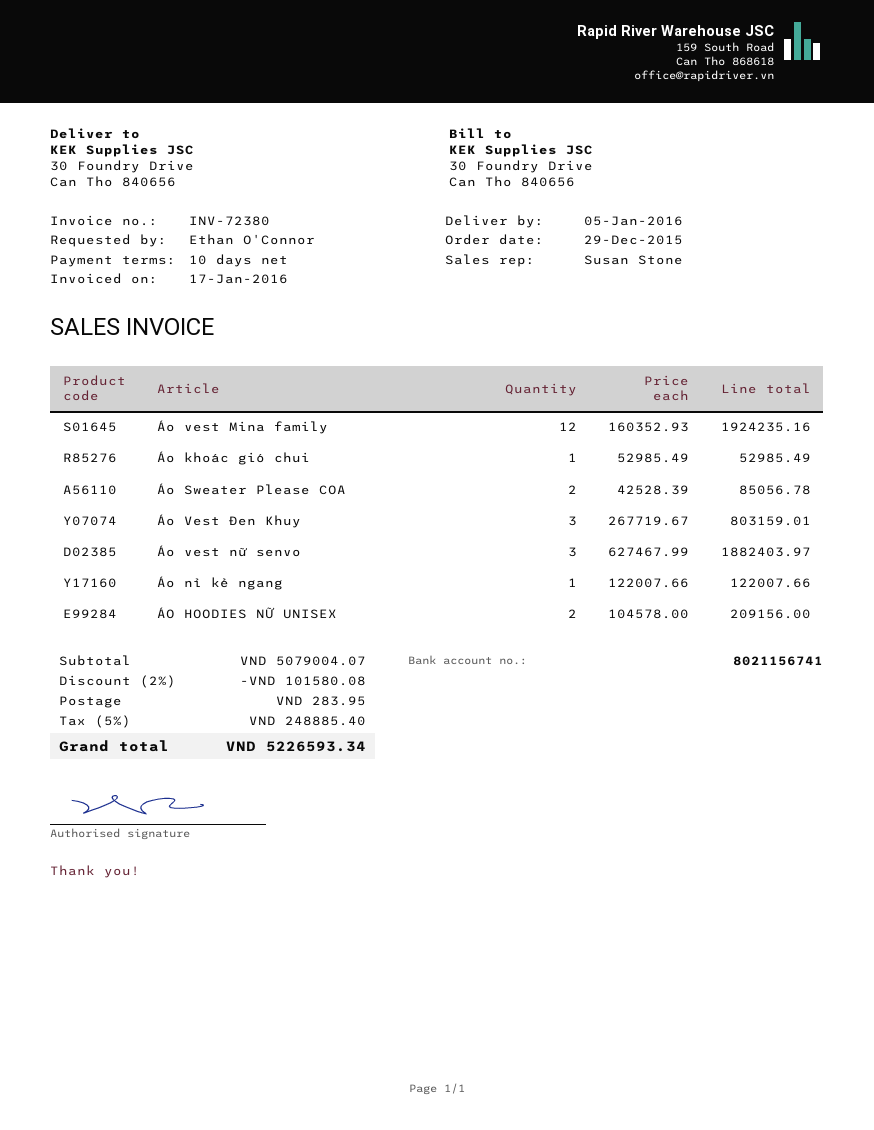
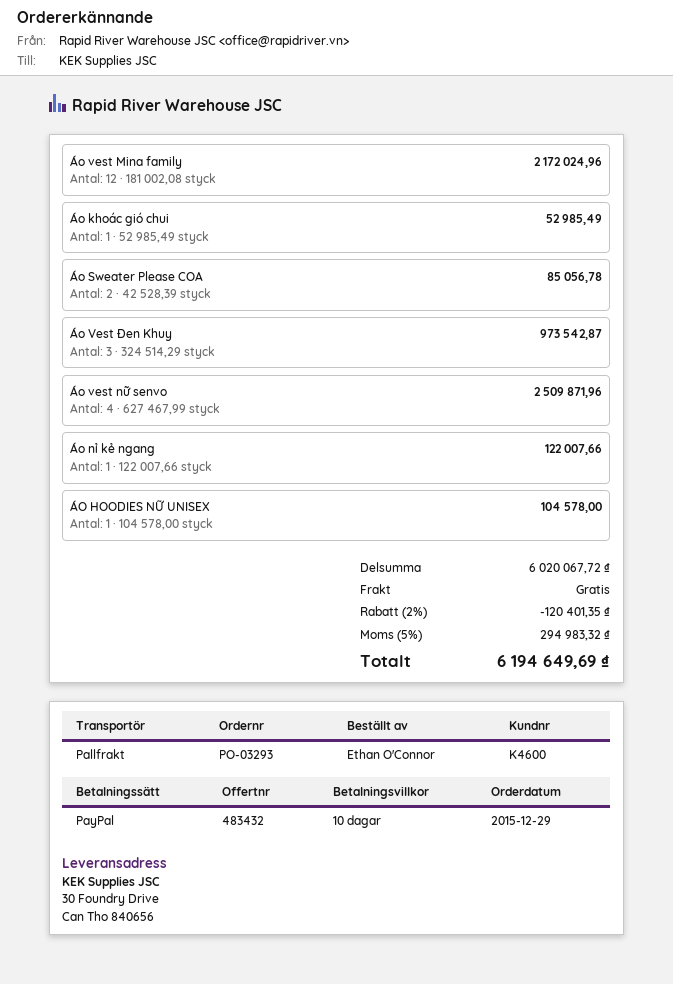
Áo vest Mina family: 12 x 160352.93 = 1924235.16 -> 12 x 181002.08 = 2172024.96
Áo Vest Đen Khuy: 3 x 267719.67 = 803159.01 -> 3 x 324514.29 = 973542.87
Áo vest nữ senvo: 3 x 627467.99 = 1882403.97 -> 4 x 627467.99 = 2509871.96
ÁO HOODIES NỮ UNISEX: 2 x 104578.00 = 209156.00 -> 1 x 104578.00 = 104578.00
subtotal: 5079004.07 -> 6020067.72
discount: 2% = 101580.08 -> 2% = 120401.35
shipping: 283.95 -> 0.00
tax: 5% = 248885.40 -> 5% = 294983.32
total: 5226593.34 -> 6194649.69

